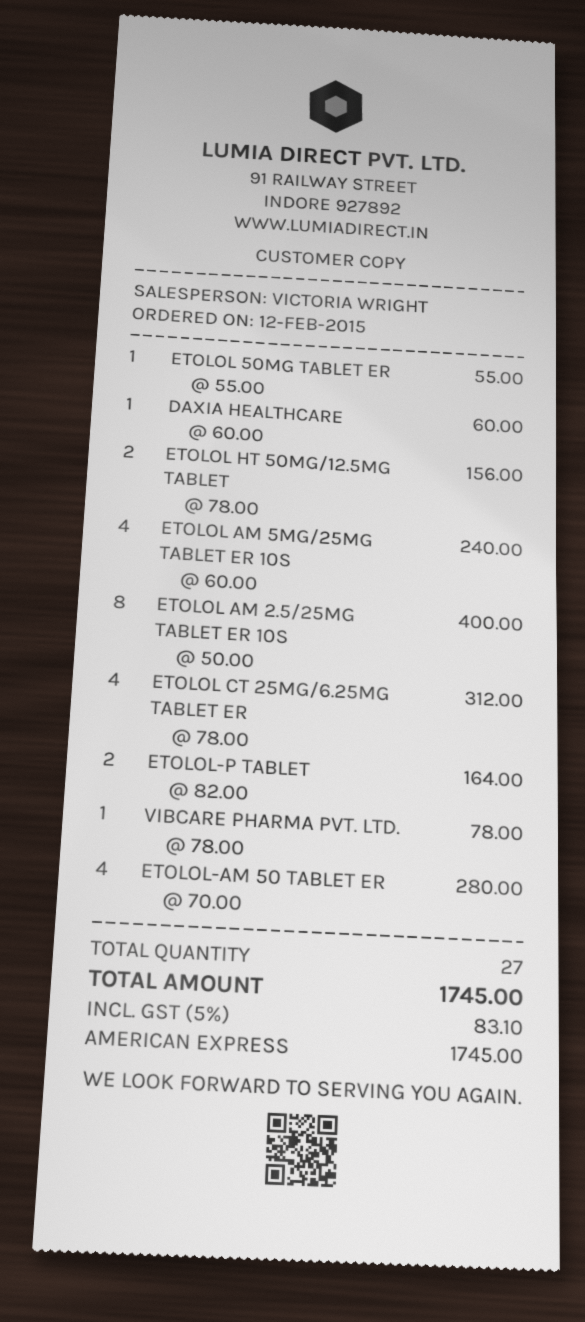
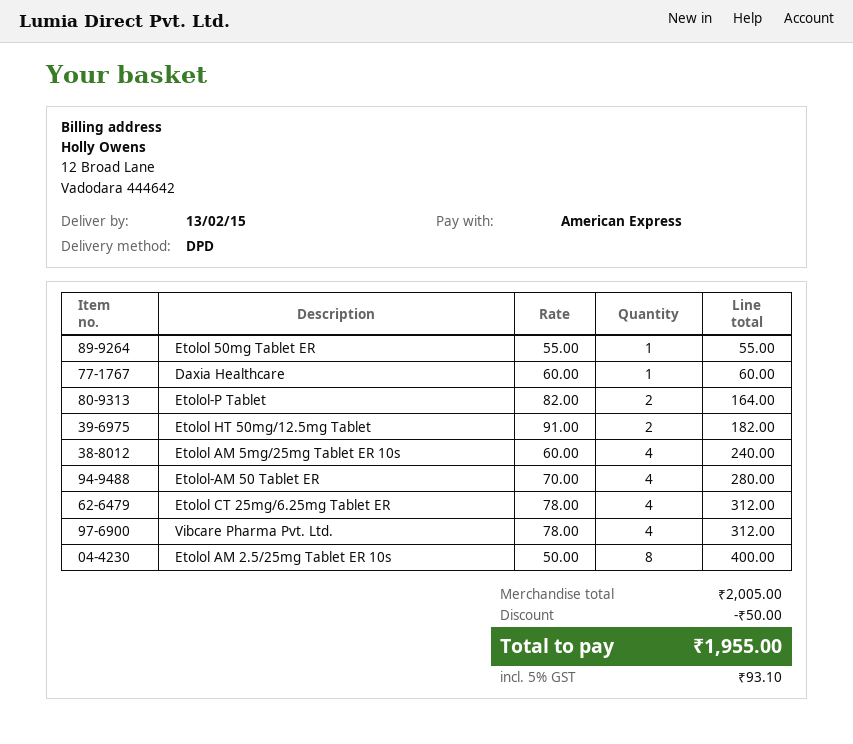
ETOLOL HT 50MG/12.5MG TABLET: 2 x 78.00 = 156.00 -> 2 x 91.00 = 182.00
VIBCARE PHARMA PVT. LTD.: 1 x 78.00 = 78.00 -> 4 x 78.00 = 312.00
discount: none -> 50.00
tax: 5% = 83.10 -> 5% = 93.10
total: 1745.00 -> 1955.00

